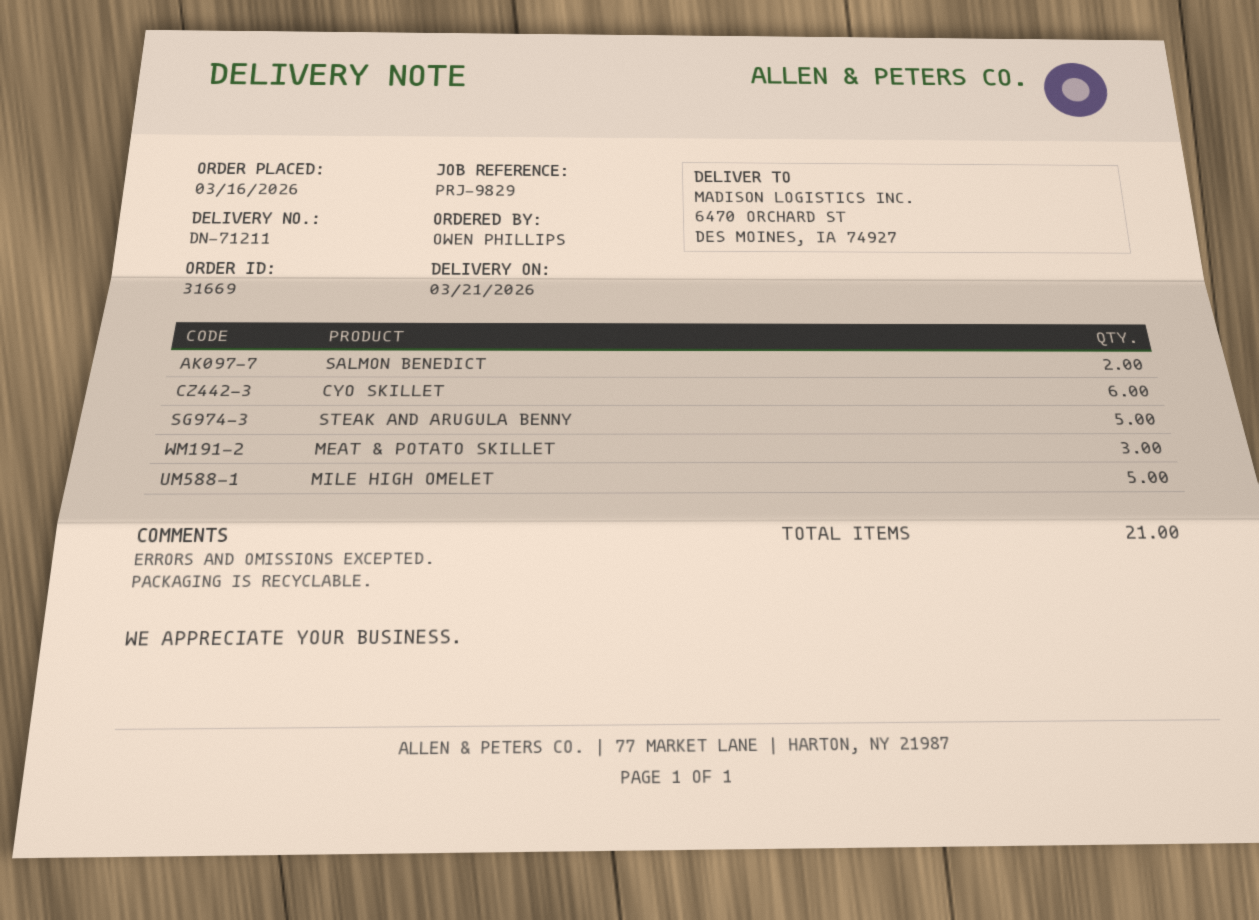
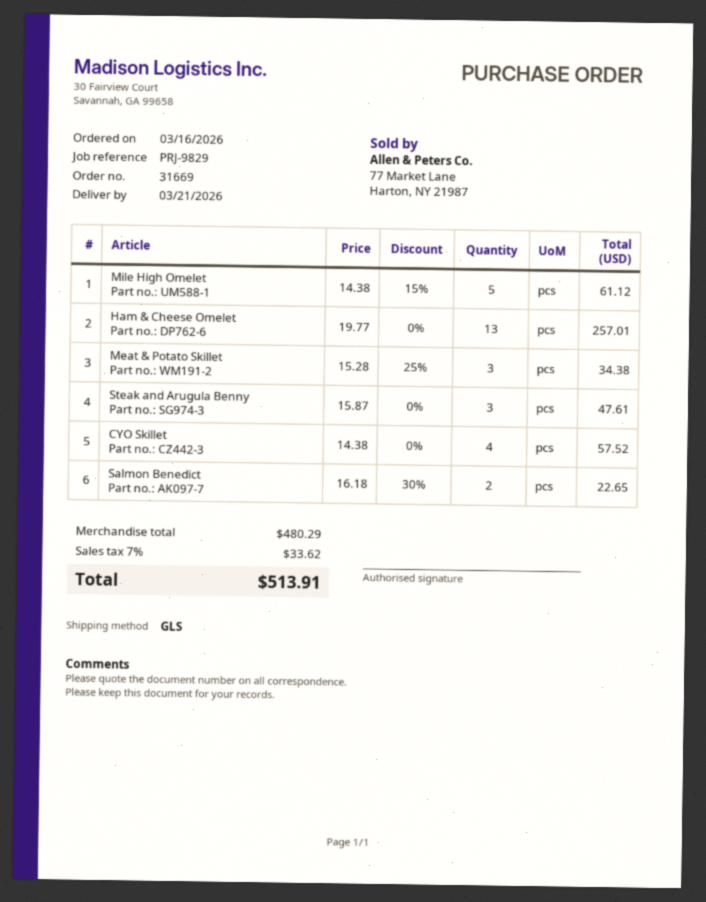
CYO SKILLET: 6 -> 4
STEAK AND ARUGULA BENNY: 5 -> 3
Ham & Cheese Omelet: none -> 13

